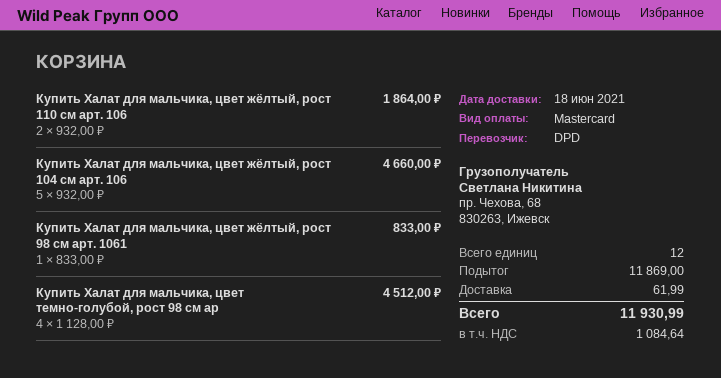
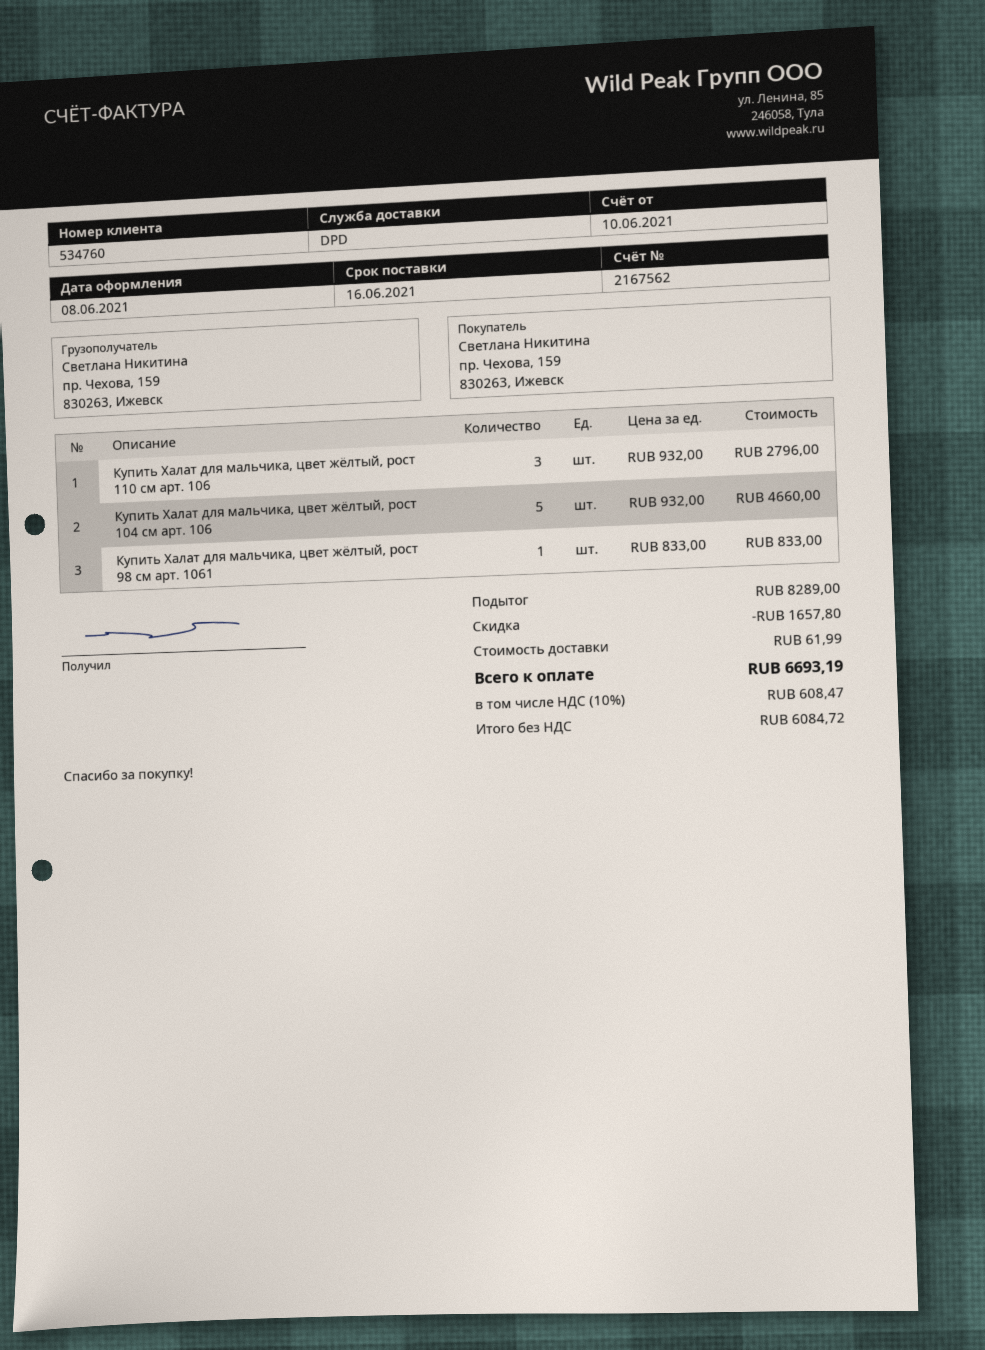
delivery date: 2021-06-18 -> 2021-06-16
ship to: пр. Чехова, 68, 830263, Ижевск -> пр. Чехова, 159, 830263, Ижевск
Купить Халат для мальчика, цвет жёлтый, рост 110 см арт. 106: 2 x 932.00 = 1864.00 -> 3 x 932.00 = 2796.00
Купить Халат для мальчика, цвет темно-голубой, рост 98 см ар: 4 x 1128.00 = 4512.00 -> none
subtotal: 11869.00 -> 8289.00
discount: none -> 1657.80
tax: 1084.64 -> 608.47
total: 11930.99 -> 6693.19

